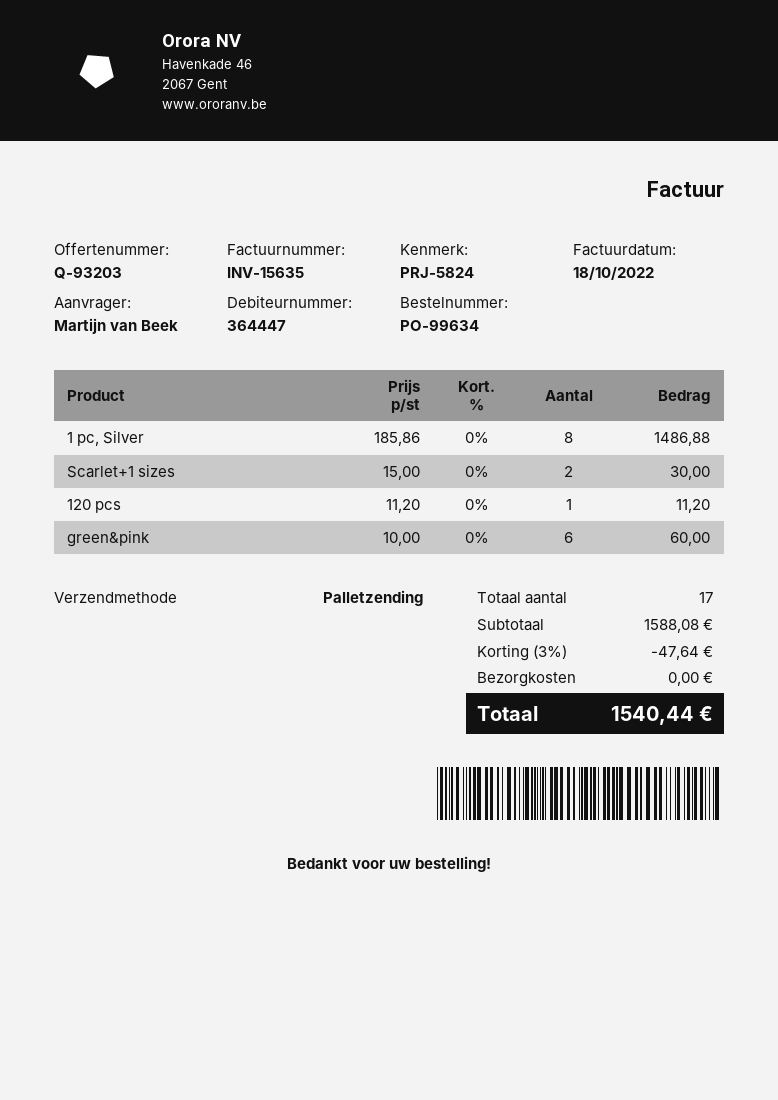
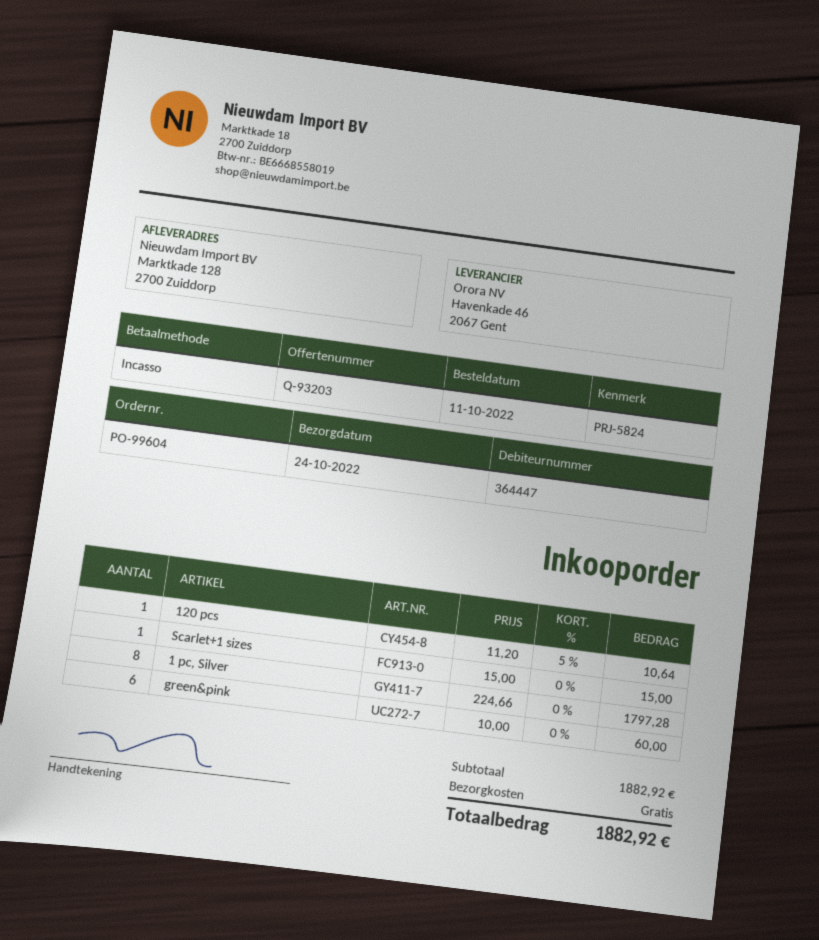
order number: PO-99634 -> PO-99604
1 pc, Silver: 8 x 185.86 = 1486.88 -> 8 x 224.66 = 1797.28
Scarlet+1 sizes: 2 x 15.00 = 30.00 -> 1 x 15.00 = 15.00
120 pcs: 1 x 11.20 = 11.20 -> 1 x 11.20 - 5% = 10.64
subtotal: 1588.08 -> 1882.92
discount: 3% = 47.64 -> none
total: 1540.44 -> 1882.92

